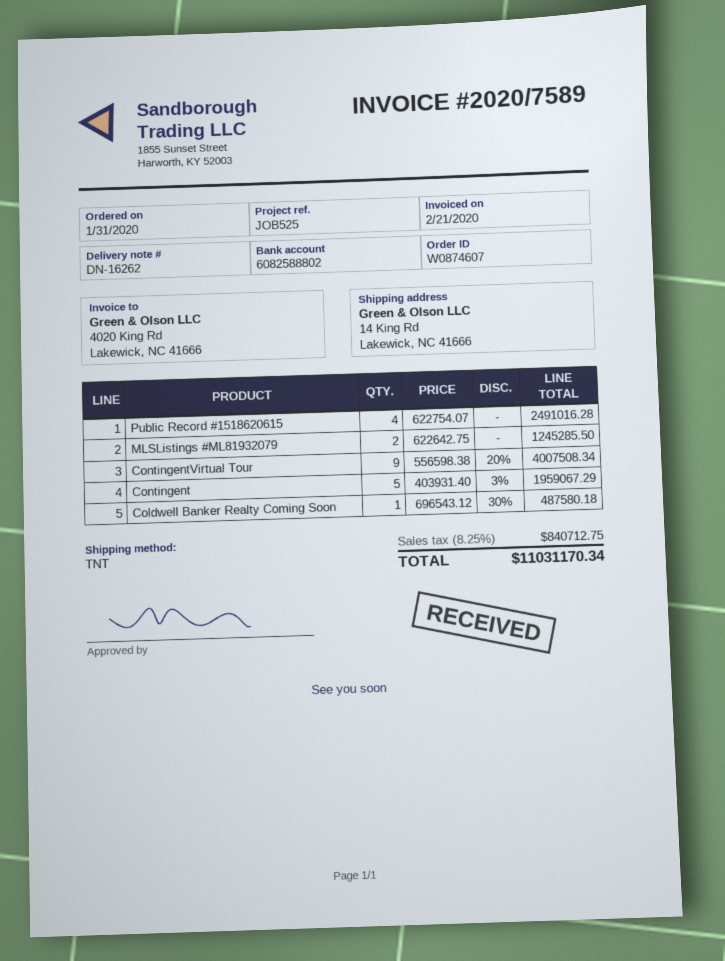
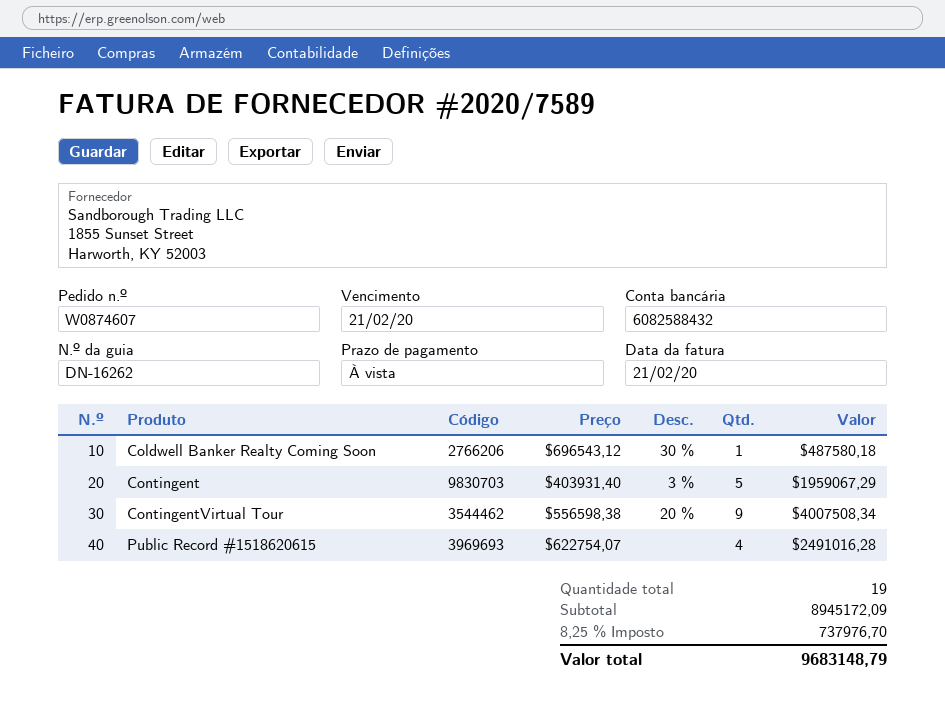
bank account: 6082588802 -> 6082588432
MLSListings #ML81932079: 2 x 622642.75 = 1245285.50 -> none
tax: 8.25% = 840712.75 -> 8.25% = 737976.70
total: 11031170.34 -> 9683148.79

